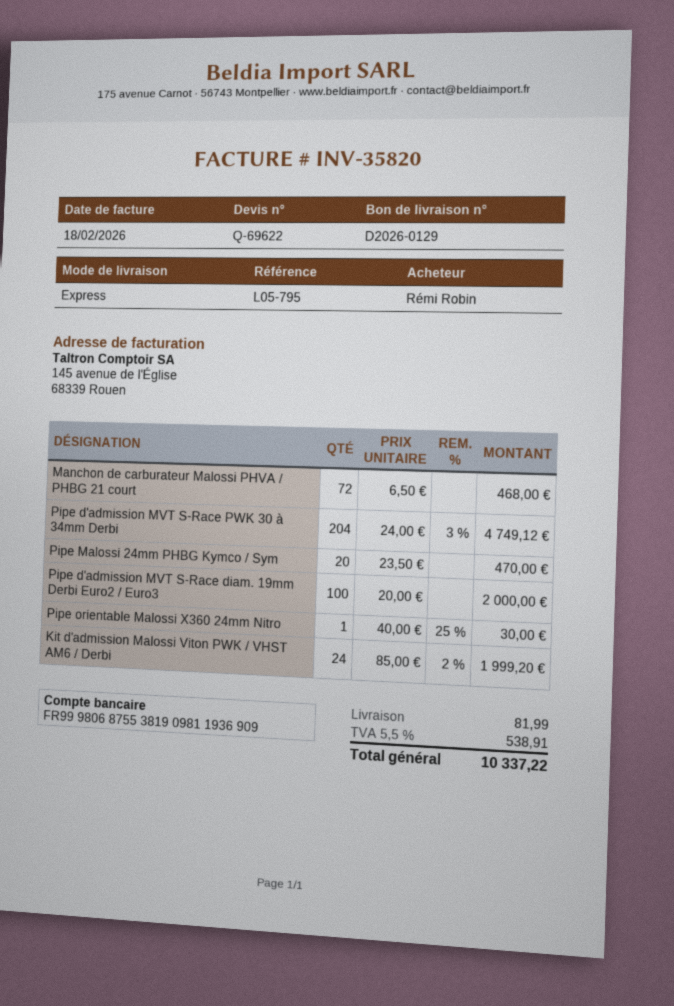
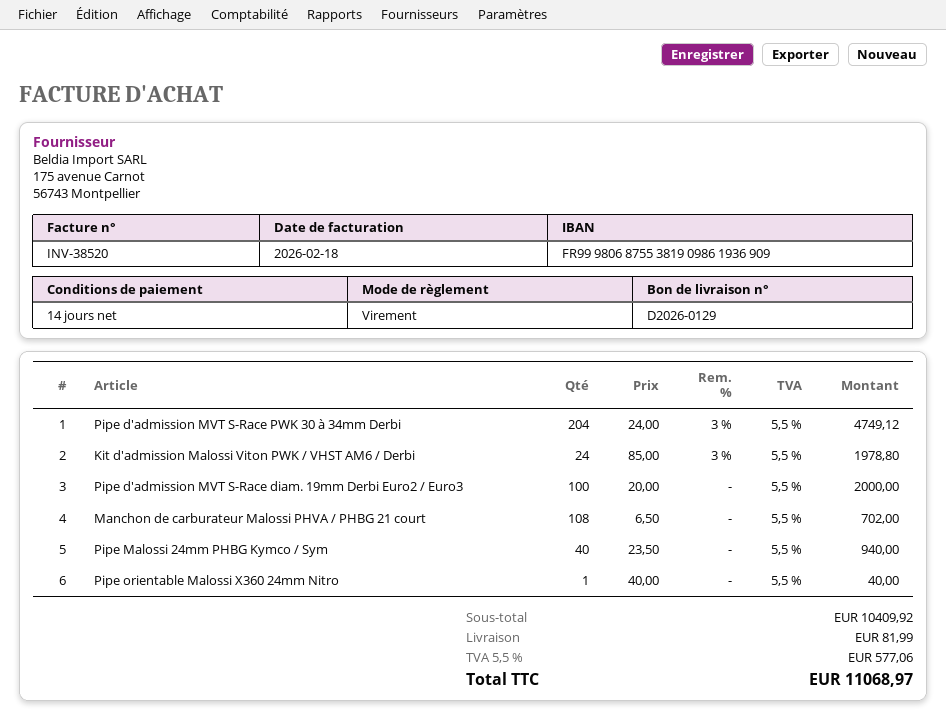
invoice number: INV-35820 -> INV-38520
bank account: FR9998068755381909811936909 -> FR9998068755381909861936909
Manchon de carburateur Malossi PHVA / PHBG 21 court: 72 x 6.50 = 468.00 -> 108 x 6.50 = 702.00
Pipe Malossi 24mm PHBG Kymco / Sym: 20 x 23.50 = 470.00 -> 40 x 23.50 = 940.00
Pipe orientable Malossi X360 24mm Nitro: 1 x 40.00 - 25% = 30.00 -> 1 x 40.00 = 40.00
Kit d'admission Malossi Viton PWK / VHST AM6 / Derbi: 24 x 85.00 - 2% = 1999.20 -> 24 x 85.00 - 3% = 1978.80
tax: 5.5% = 538.91 -> 5.5% = 577.06
total: 10337.22 -> 11068.97

